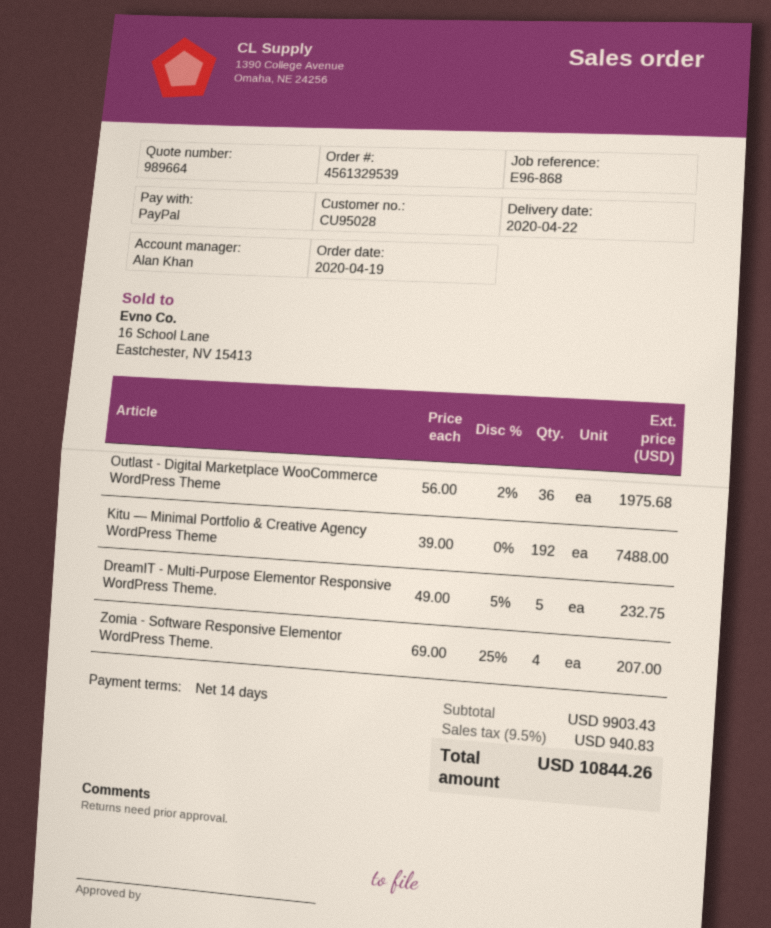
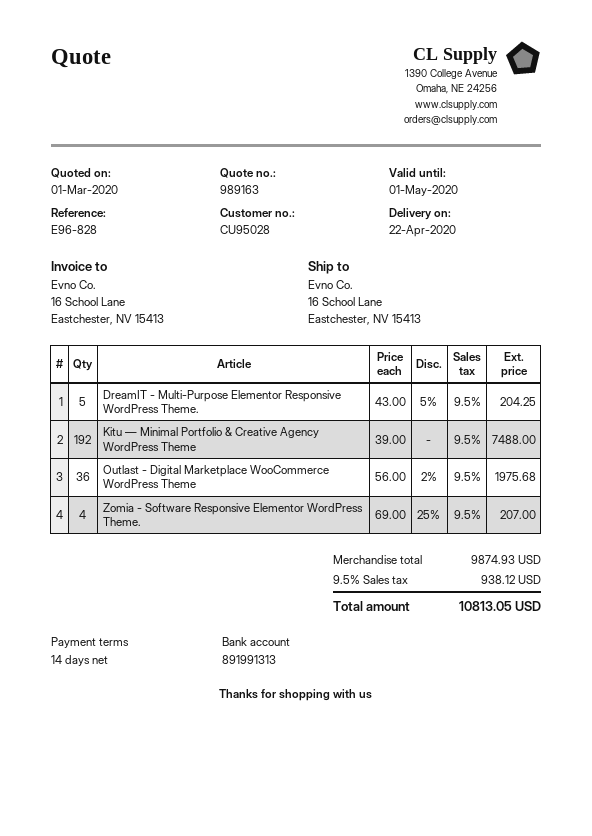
quote number: 989664 -> 989163
reference: E96-868 -> E96-828
DreamIT - Multi-Purpose Elementor Responsive WordPress Theme.: 5 x 49.00 - 5% = 232.75 -> 5 x 43.00 - 5% = 204.25
subtotal: 9903.43 -> 9874.93
tax: 9.5% = 940.83 -> 9.5% = 938.12
total: 10844.26 -> 10813.05

